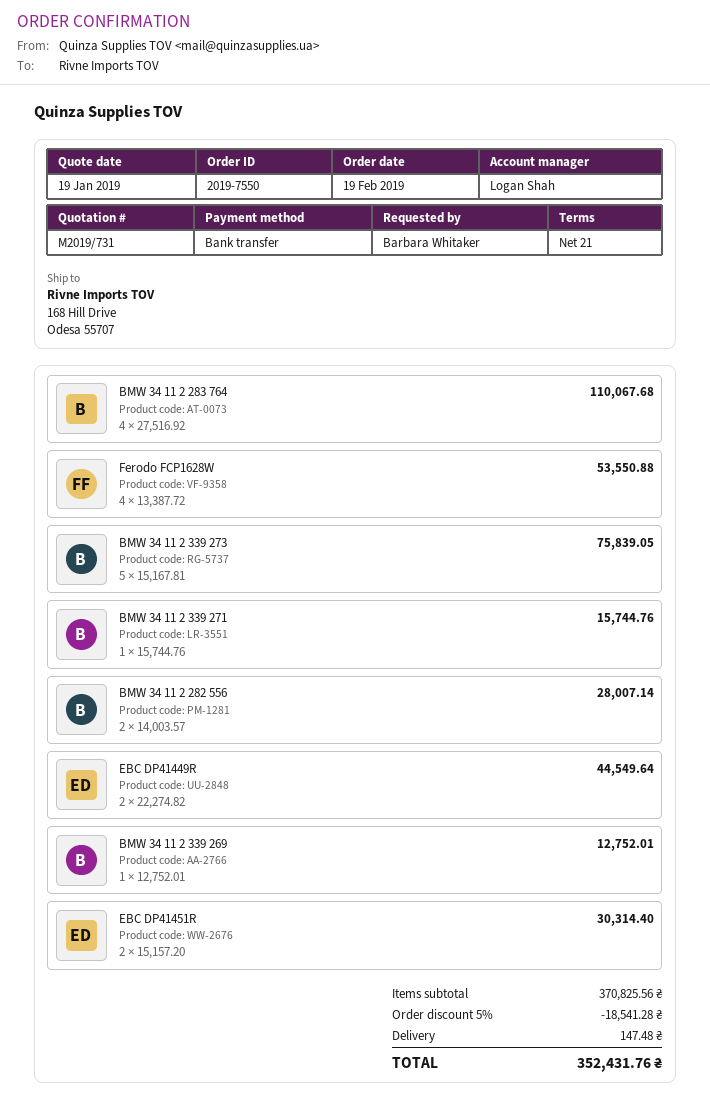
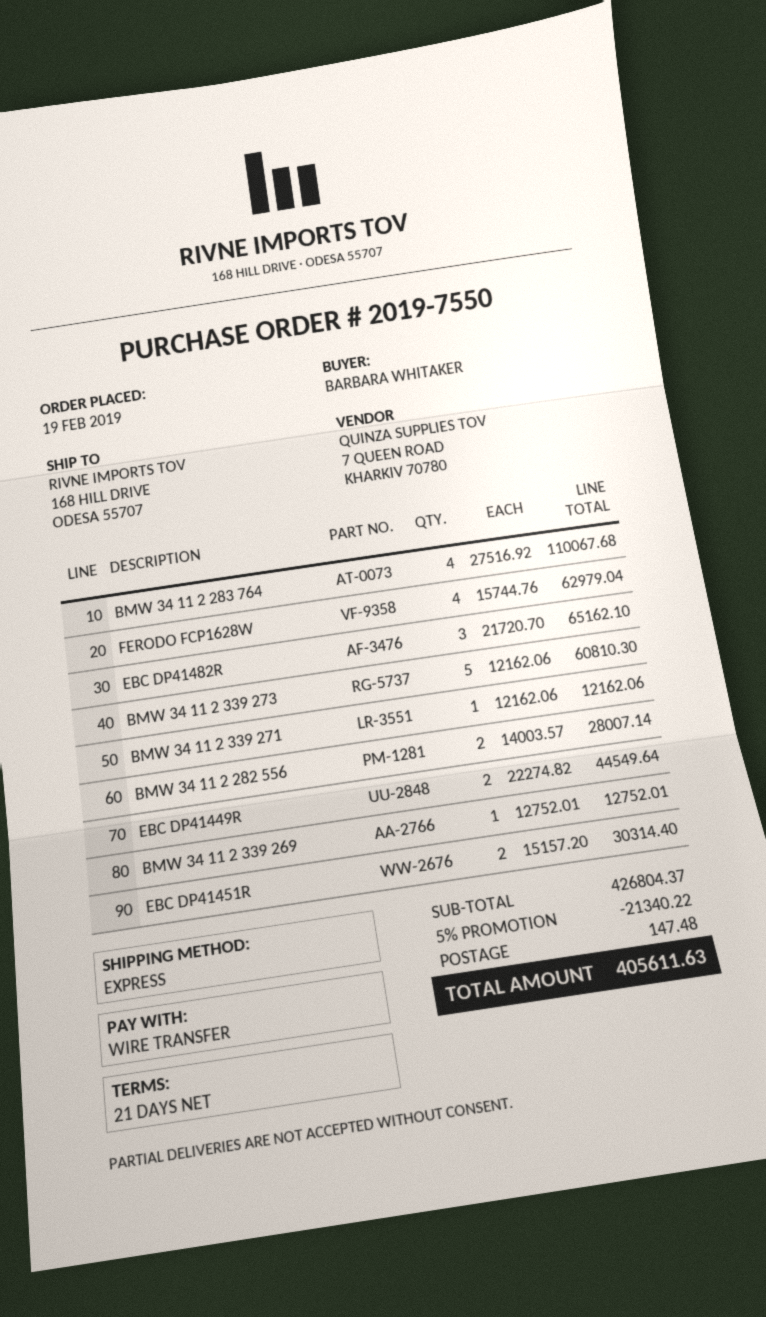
Ferodo FCP1628W: 4 x 13387.72 = 53550.88 -> 4 x 15744.76 = 62979.04
BMW 34 11 2 339 273: 5 x 15167.81 = 75839.05 -> 5 x 12162.06 = 60810.30
BMW 34 11 2 339 271: 1 x 15744.76 = 15744.76 -> 1 x 12162.06 = 12162.06
EBC DP41482R: none -> 3 x 21720.70 = 65162.10
subtotal: 370825.56 -> 426804.37
discount: 5% = 18541.28 -> 5% = 21340.22
total: 352431.76 -> 405611.63

